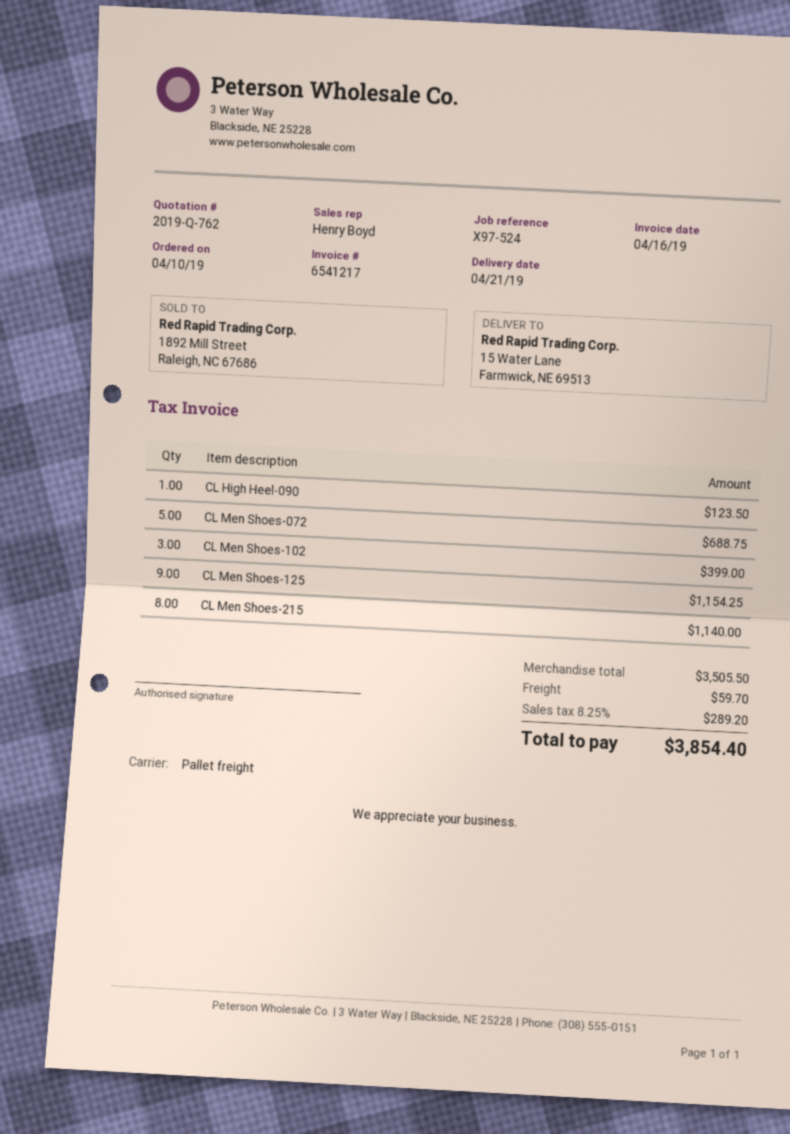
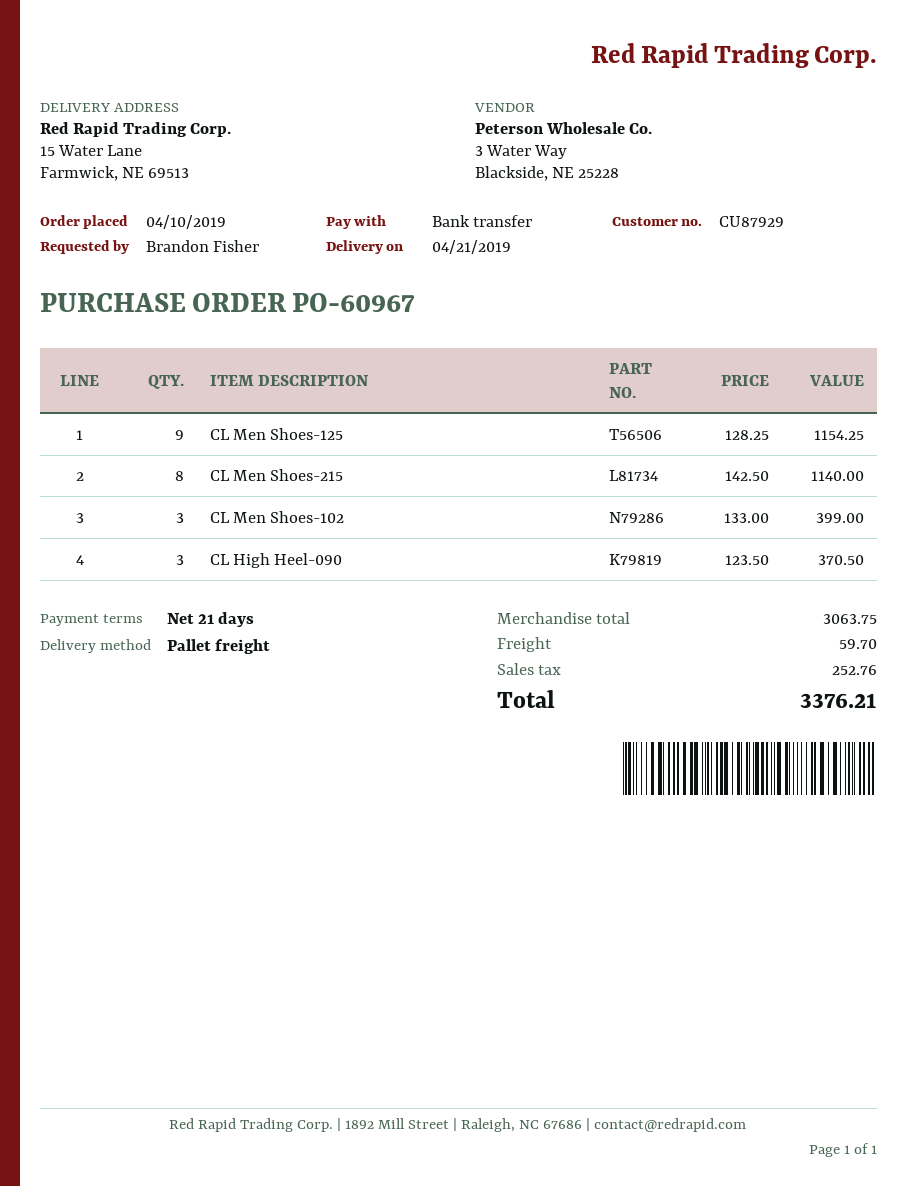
CL High Heel-090: 1 for 123.50 -> 3 for 370.50
CL Men Shoes-072: 5 for 688.75 -> none
subtotal: 3505.50 -> 3063.75
tax: 289.20 -> 252.76
total: 3854.40 -> 3376.21

